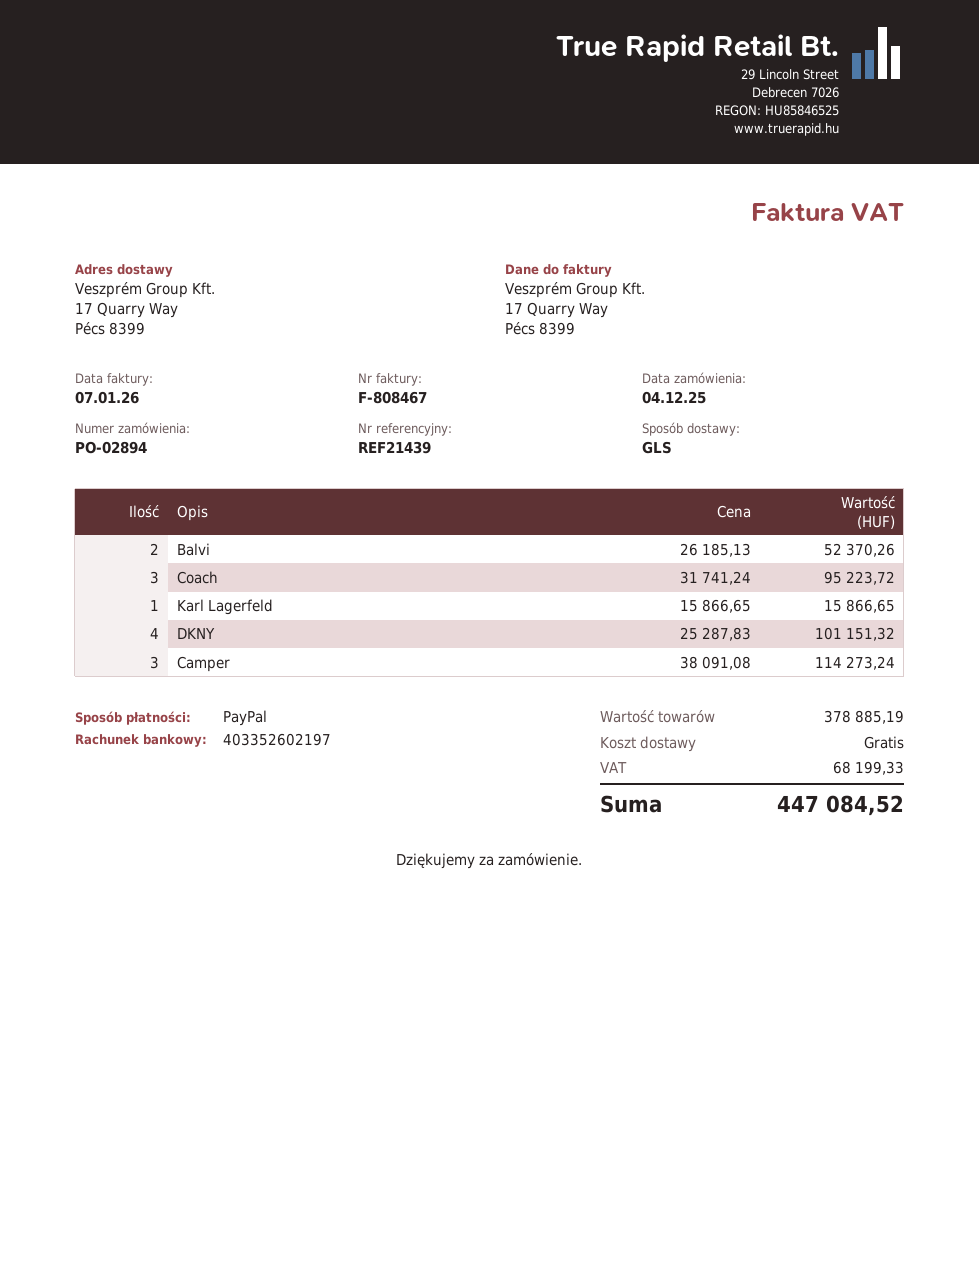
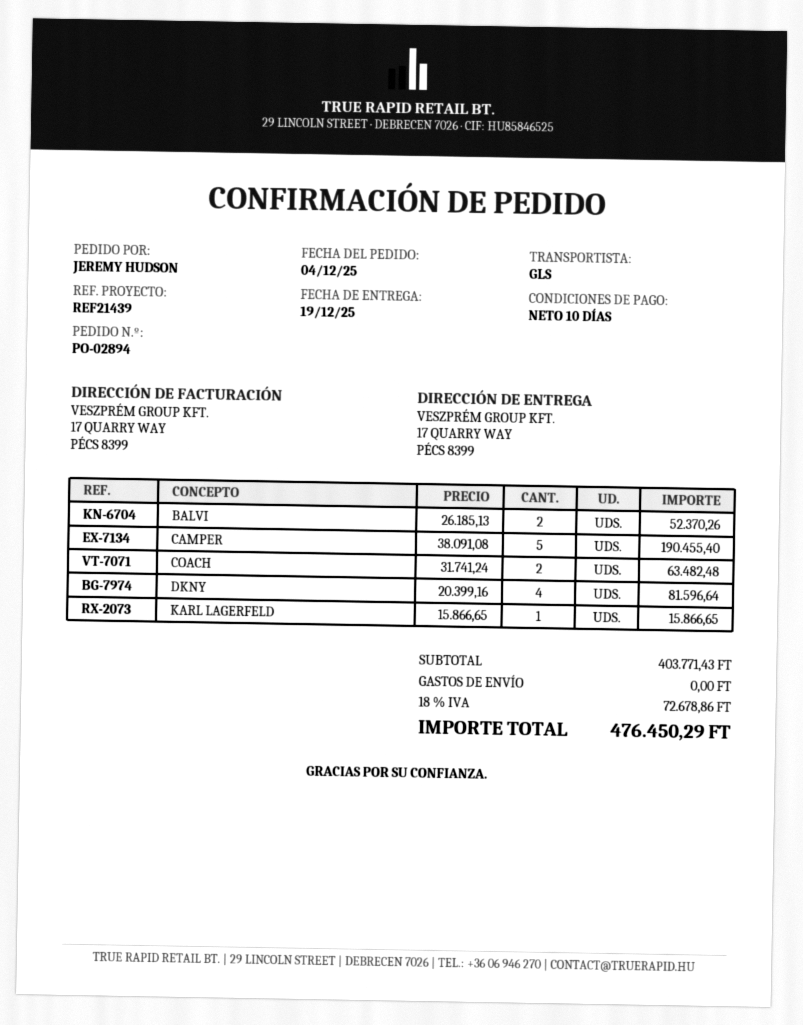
Coach: 3 x 31741.24 = 95223.72 -> 2 x 31741.24 = 63482.48
DKNY: 4 x 25287.83 = 101151.32 -> 4 x 20399.16 = 81596.64
Camper: 3 x 38091.08 = 114273.24 -> 5 x 38091.08 = 190455.40
subtotal: 378885.19 -> 403771.43
tax: 68199.33 -> 72678.86
total: 447084.52 -> 476450.29

